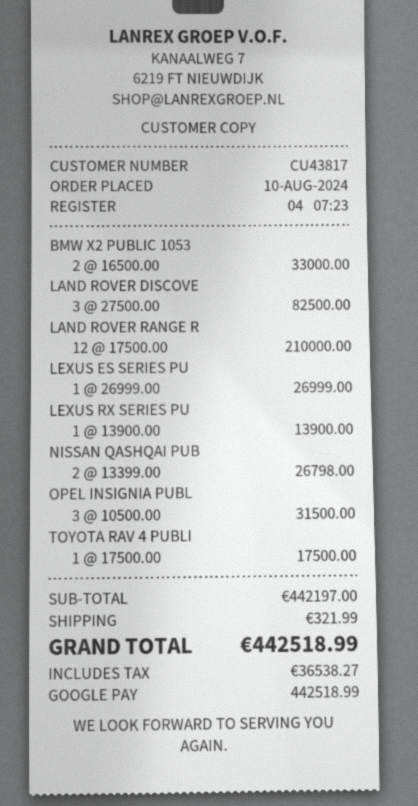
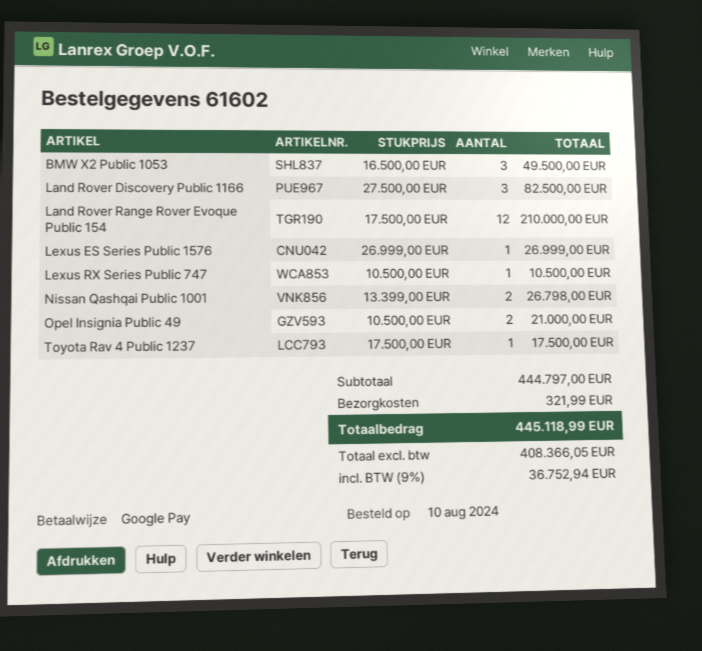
BMW X2 PUBLIC 1053: 2 x 16500.00 = 33000.00 -> 3 x 16500.00 = 49500.00
LEXUS RX SERIES PU: 1 x 13900.00 = 13900.00 -> 1 x 10500.00 = 10500.00
OPEL INSIGNIA PUBL: 3 x 10500.00 = 31500.00 -> 2 x 10500.00 = 21000.00
subtotal: 442197.00 -> 444797.00
tax: 36538.27 -> 36752.94
total: 442518.99 -> 445118.99

